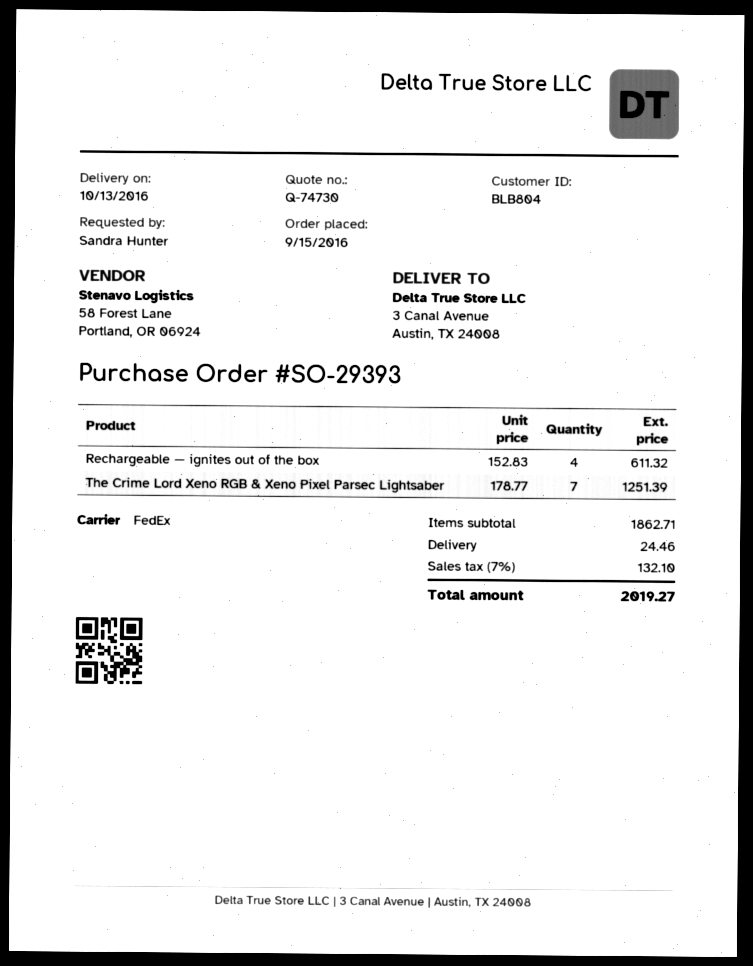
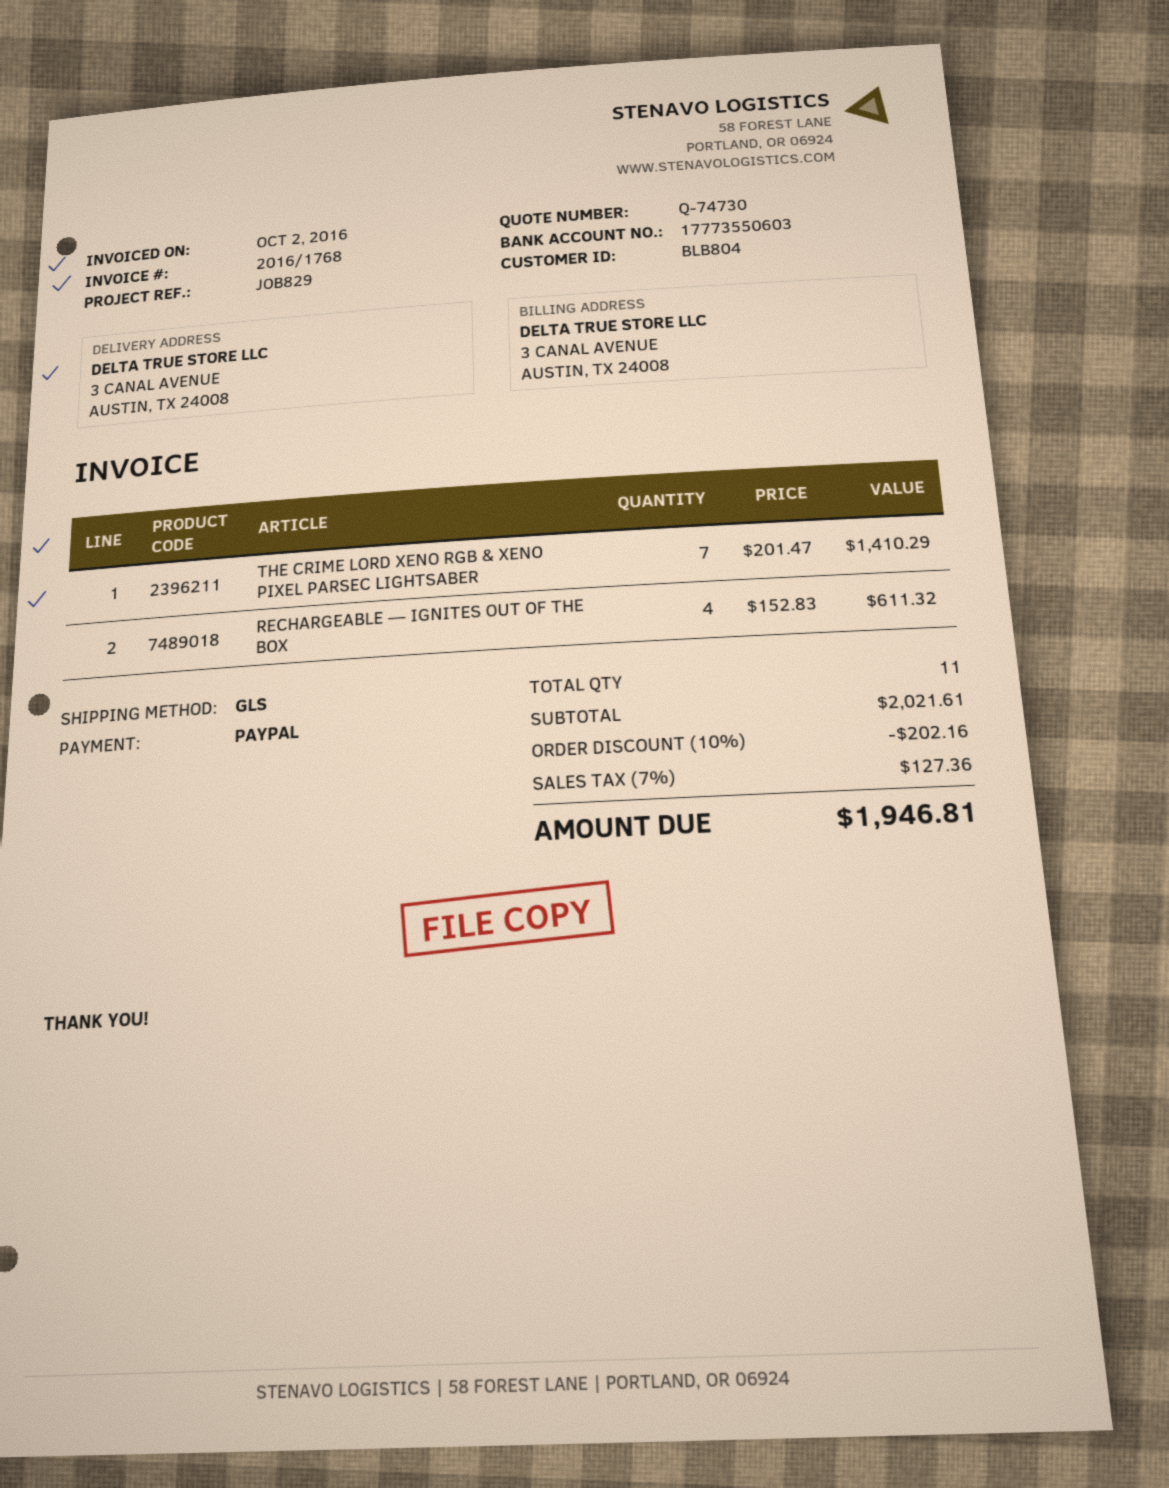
shipping method: FedEx -> GLS
The Crime Lord Xeno RGB & Xeno Pixel Parsec Lightsaber: 7 x 178.77 = 1251.39 -> 7 x 201.47 = 1410.29
subtotal: 1862.71 -> 2021.61
discount: none -> 10% = 202.16
shipping: 24.46 -> none
tax: 7% = 132.10 -> 7% = 127.36
total: 2019.27 -> 1946.81

